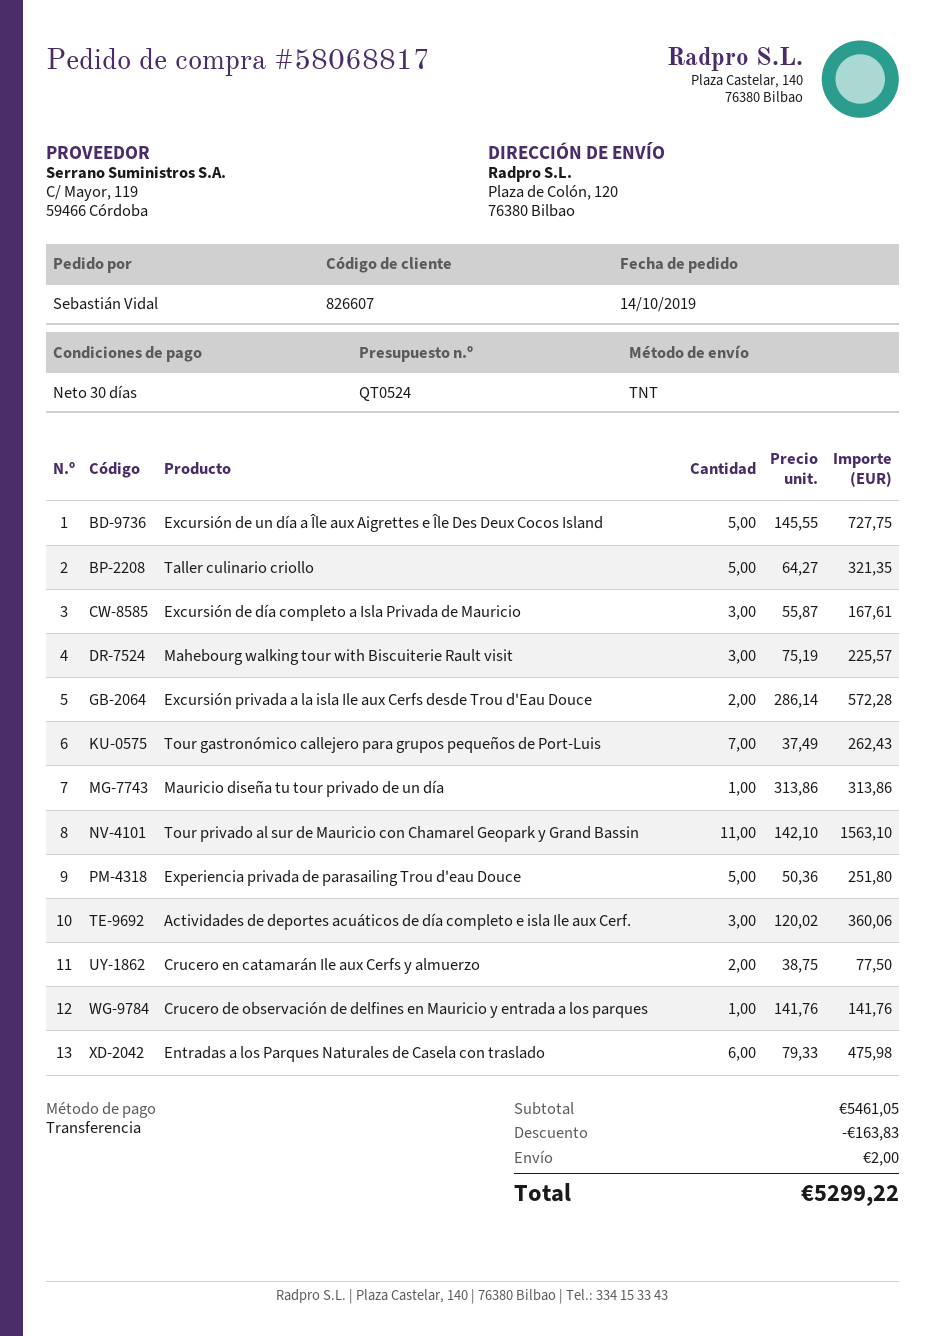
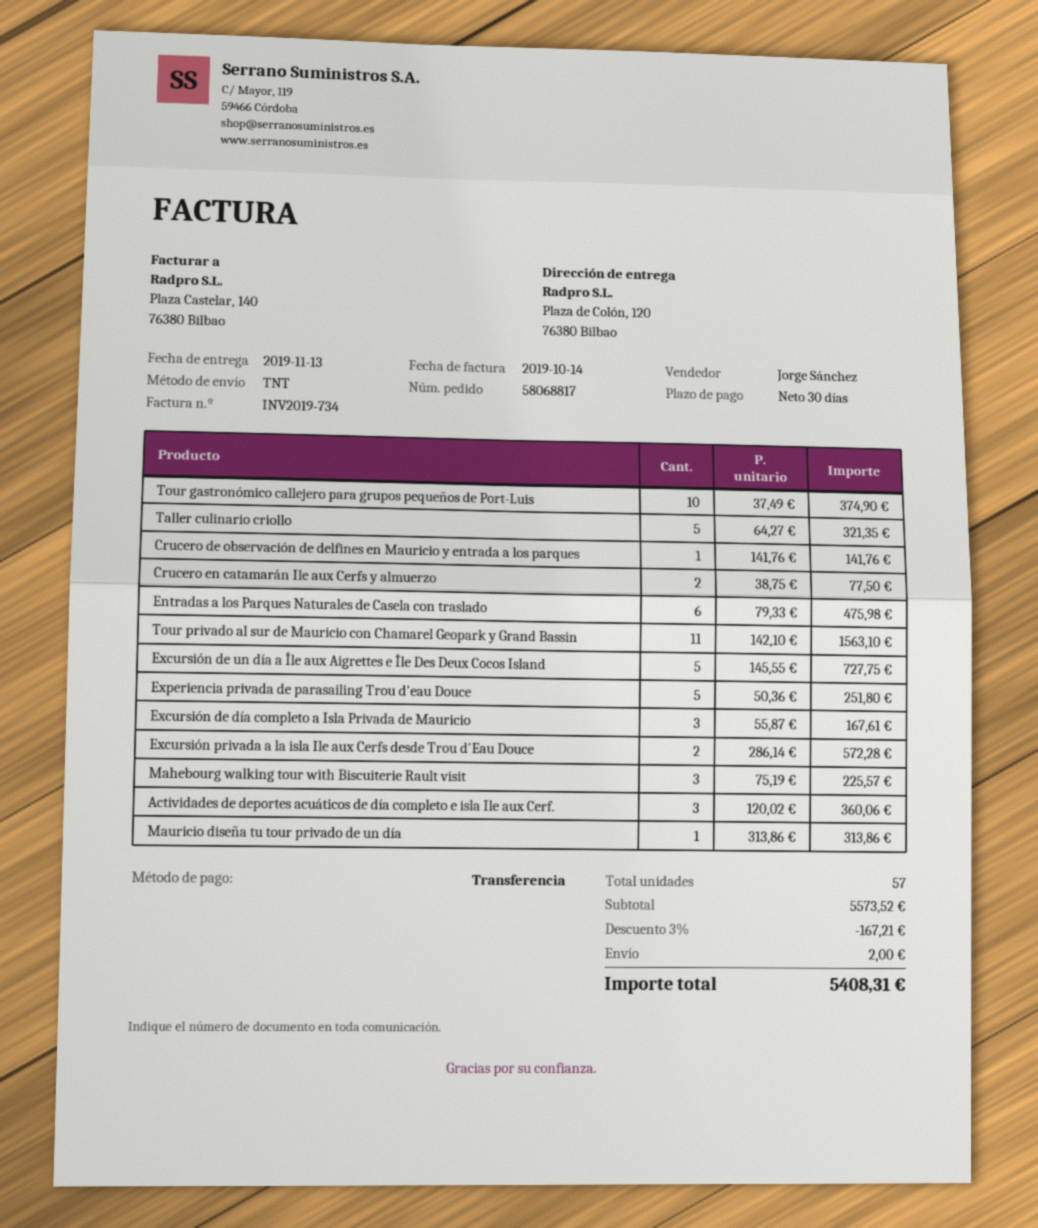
Tour gastronómico callejero para grupos pequeños de Port-Luis: 7 x 37.49 = 262.43 -> 10 x 37.49 = 374.90
subtotal: 5461.05 -> 5573.52
discount: 163.83 -> 167.21
total: 5299.22 -> 5408.31

